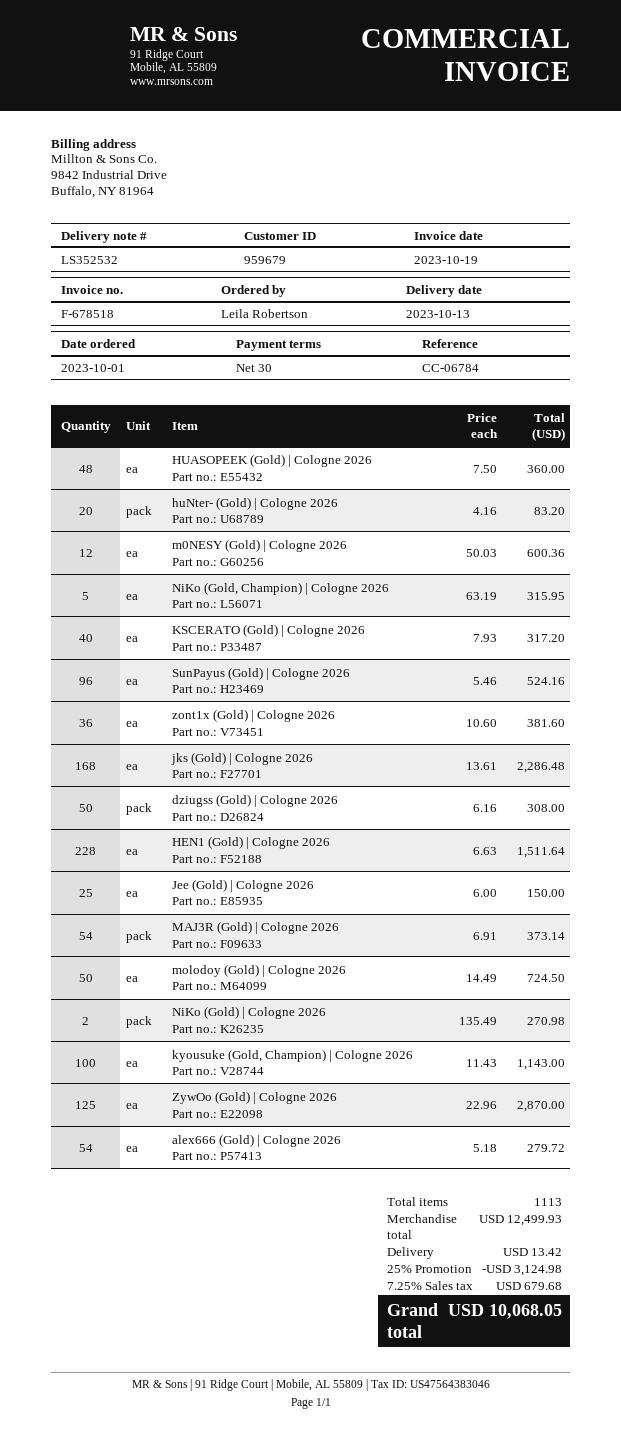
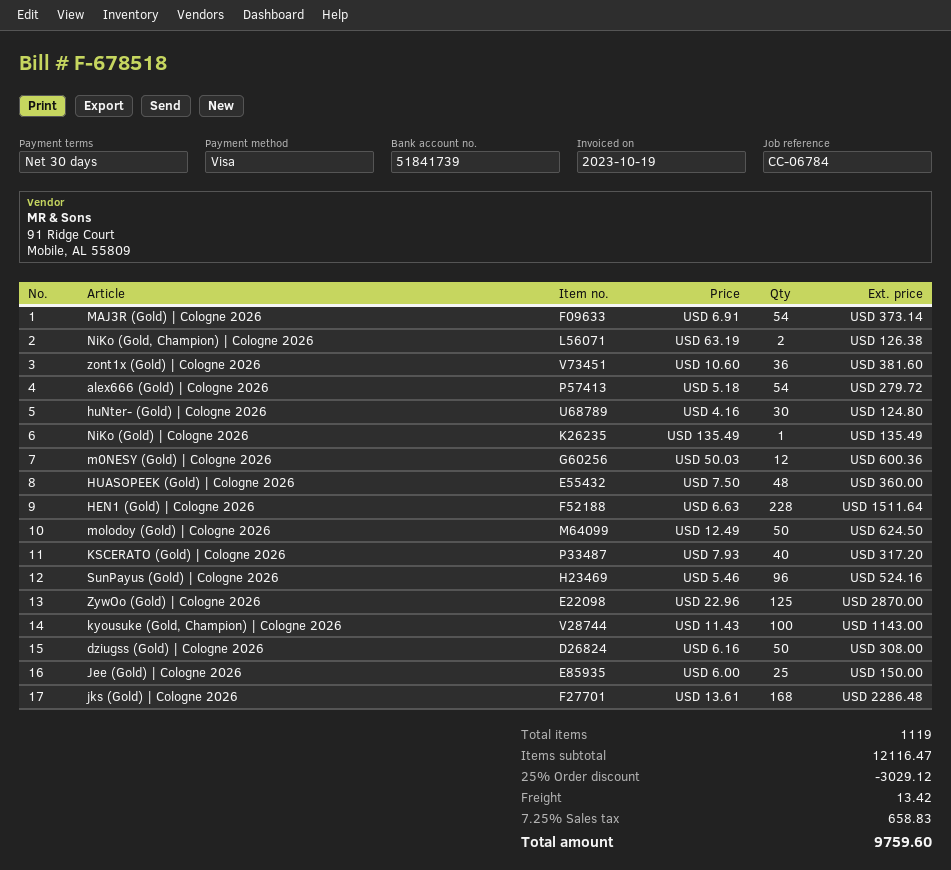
huNter- (Gold) | Cologne 2026: 20 x 4.16 = 83.20 -> 30 x 4.16 = 124.80
NiKo (Gold, Champion) | Cologne 2026: 5 x 63.19 = 315.95 -> 2 x 63.19 = 126.38
molodoy (Gold) | Cologne 2026: 50 x 14.49 = 724.50 -> 50 x 12.49 = 624.50
NiKo (Gold) | Cologne 2026: 2 x 135.49 = 270.98 -> 1 x 135.49 = 135.49
total quantity: 1113 -> 1119
subtotal: 12499.93 -> 12116.47
discount: 25% = 3124.98 -> 25% = 3029.12
tax: 7.25% = 679.68 -> 7.25% = 658.83
total: 10068.05 -> 9759.60

